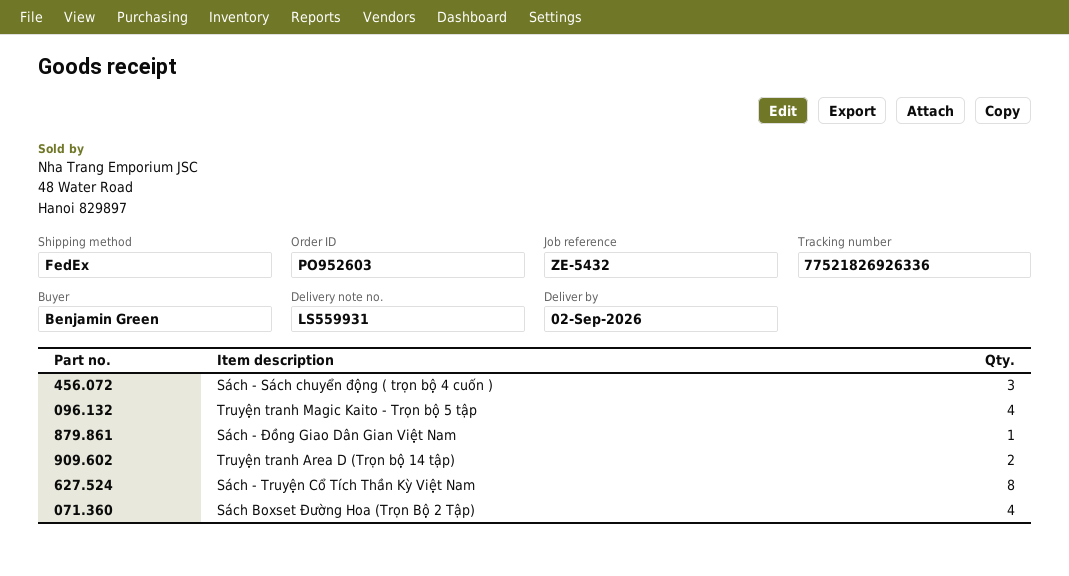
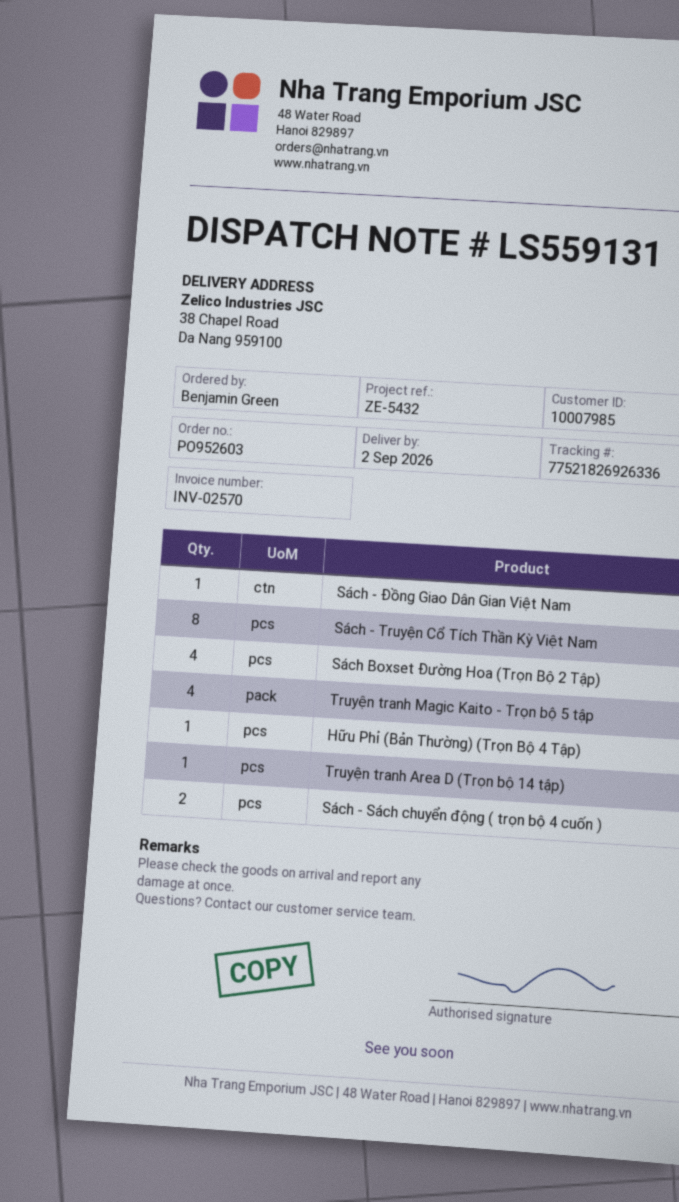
delivery note number: LS559931 -> LS559131
Sách - Sách chuyển động ( trọn bộ 4 cuốn ): 3 -> 2
Truyện tranh Area D (Trọn bộ 14 tập): 2 -> 1
Hữu Phỉ (Bản Thường) (Trọn Bộ 4 Tập): none -> 1

